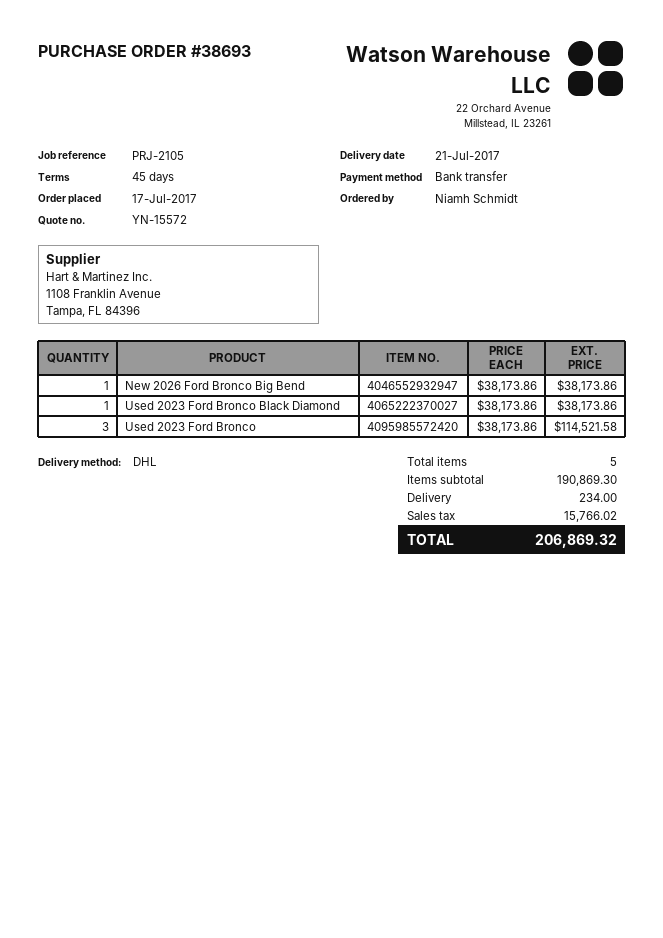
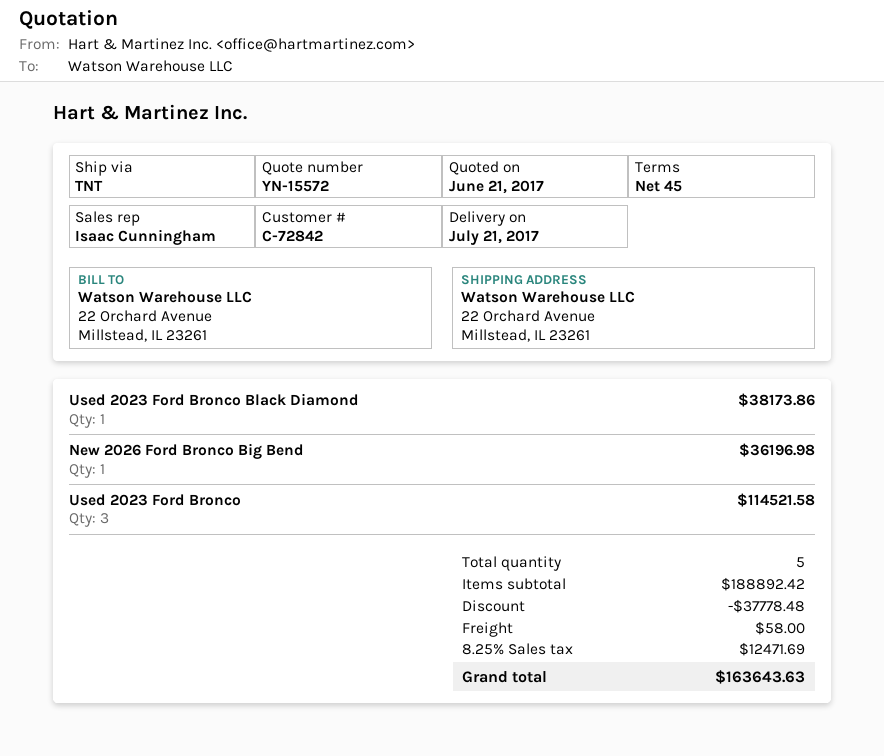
shipping method: DHL -> TNT
New 2026 Ford Bronco Big Bend: 1 for 38173.86 -> 1 for 36196.98
subtotal: 190869.30 -> 188892.42
discount: none -> 37778.48
shipping: 234.00 -> 58.00
tax: 15766.02 -> 12471.69
total: 206869.32 -> 163643.63

